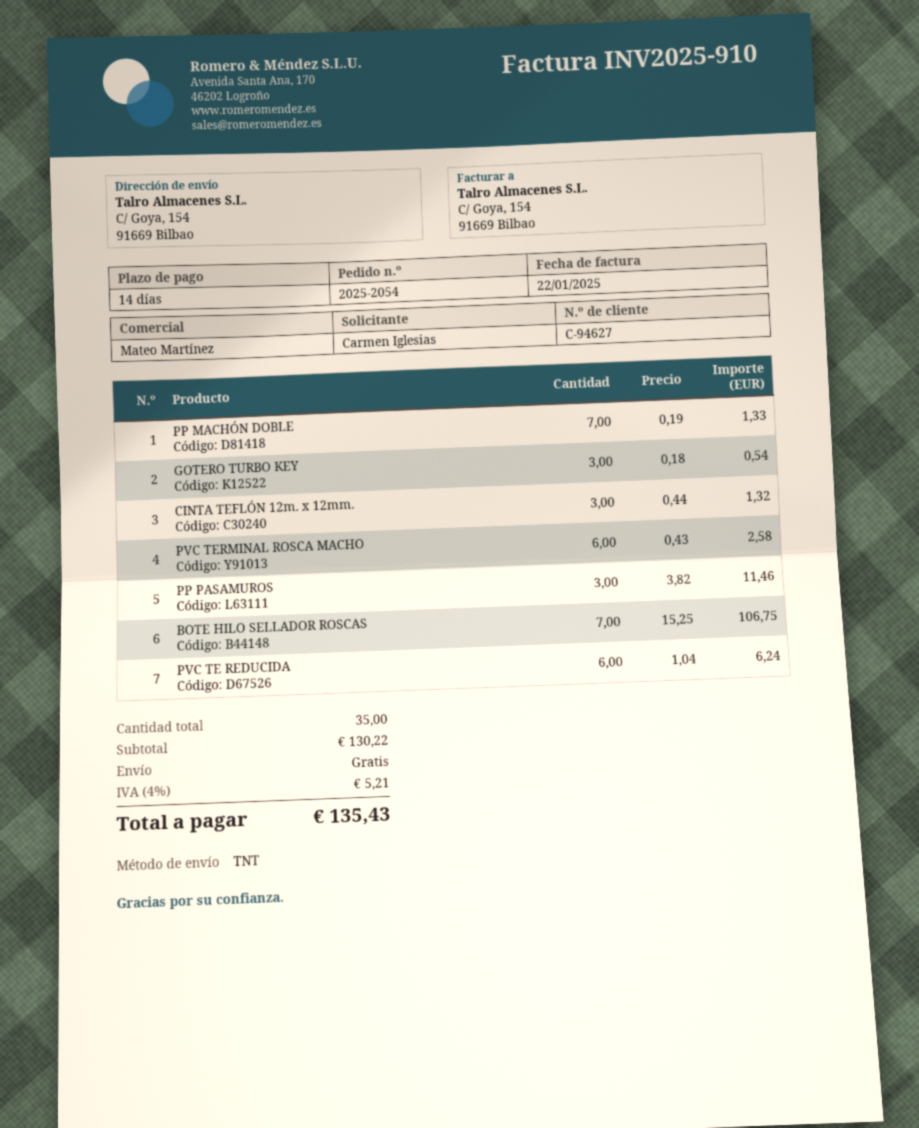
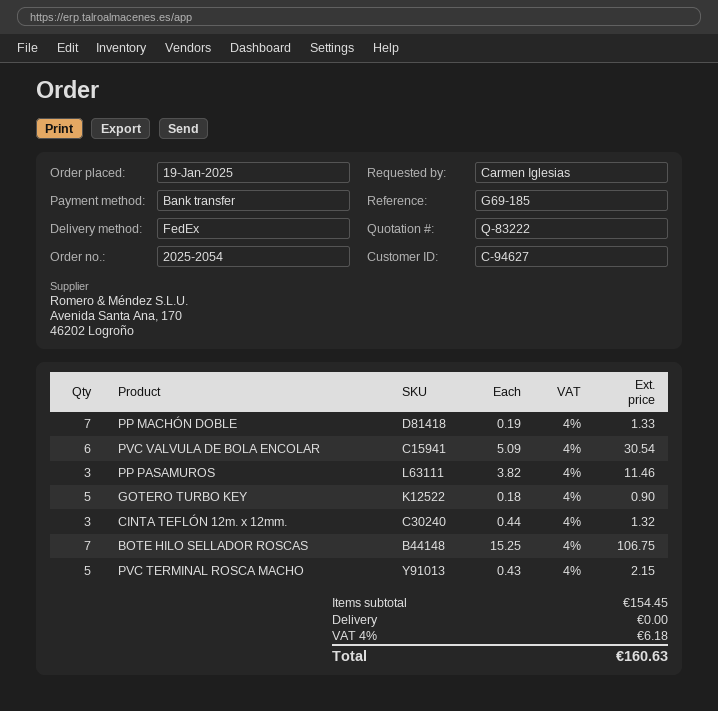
shipping method: TNT -> FedEx
GOTERO TURBO KEY: 3 x 0.18 = 0.54 -> 5 x 0.18 = 0.90
PVC TERMINAL ROSCA MACHO: 6 x 0.43 = 2.58 -> 5 x 0.43 = 2.15
PVC TE REDUCIDA: 6 x 1.04 = 6.24 -> none
PVC VALVULA DE BOLA ENCOLAR: none -> 6 x 5.09 = 30.54
subtotal: 130.22 -> 154.45
tax: 4% = 5.21 -> 4% = 6.18
total: 135.43 -> 160.63

